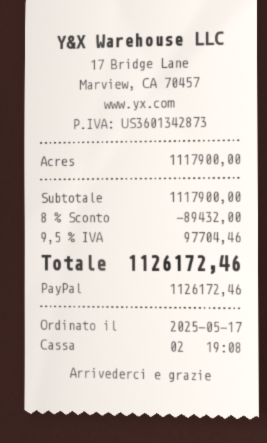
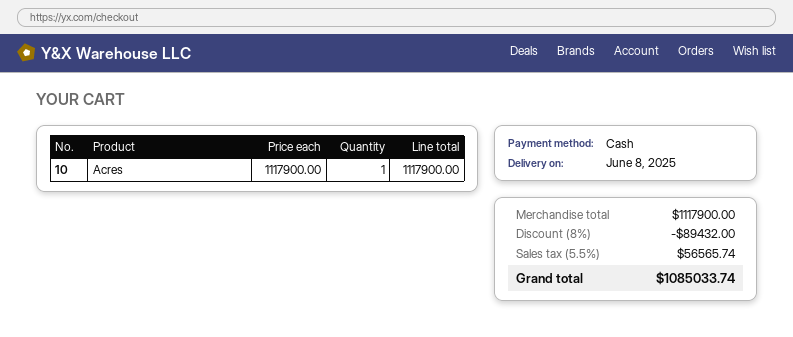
payment method: PayPal -> cash
tax: 9.5% = 97704.46 -> 5.5% = 56565.74
total: 1126172.46 -> 1085033.74

